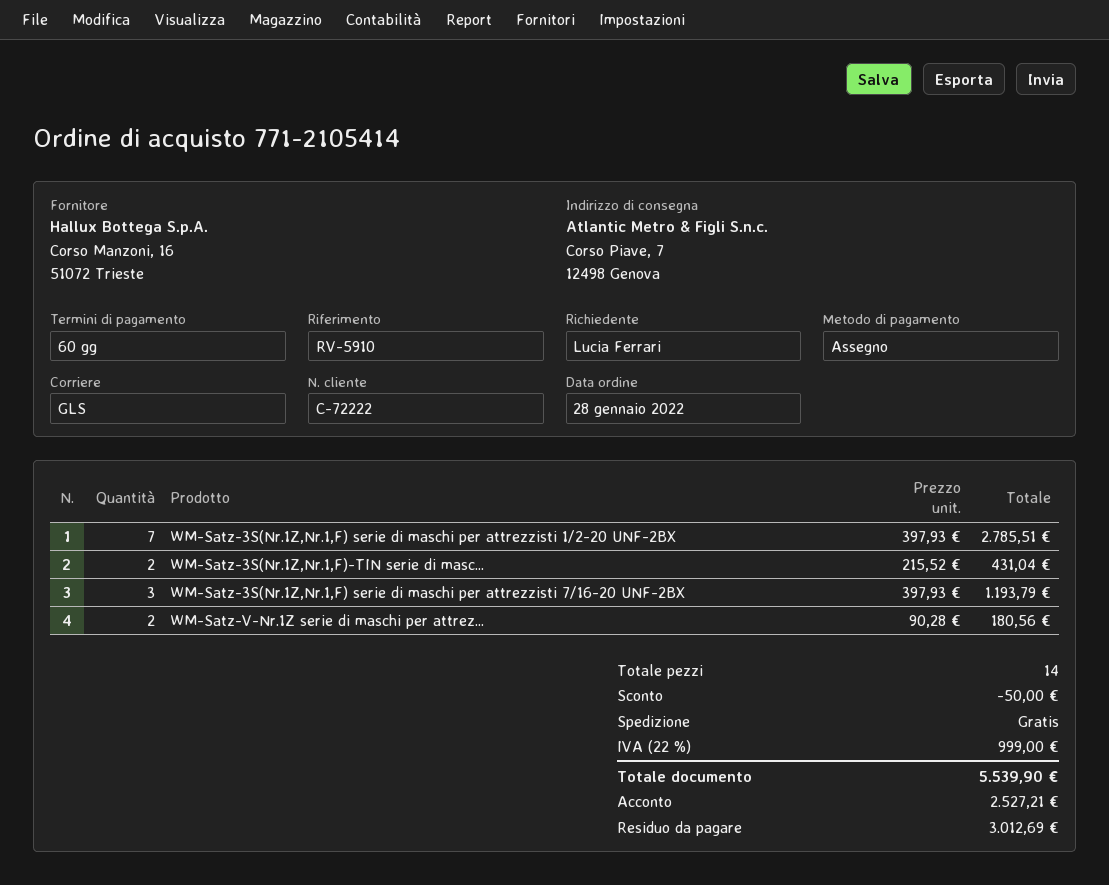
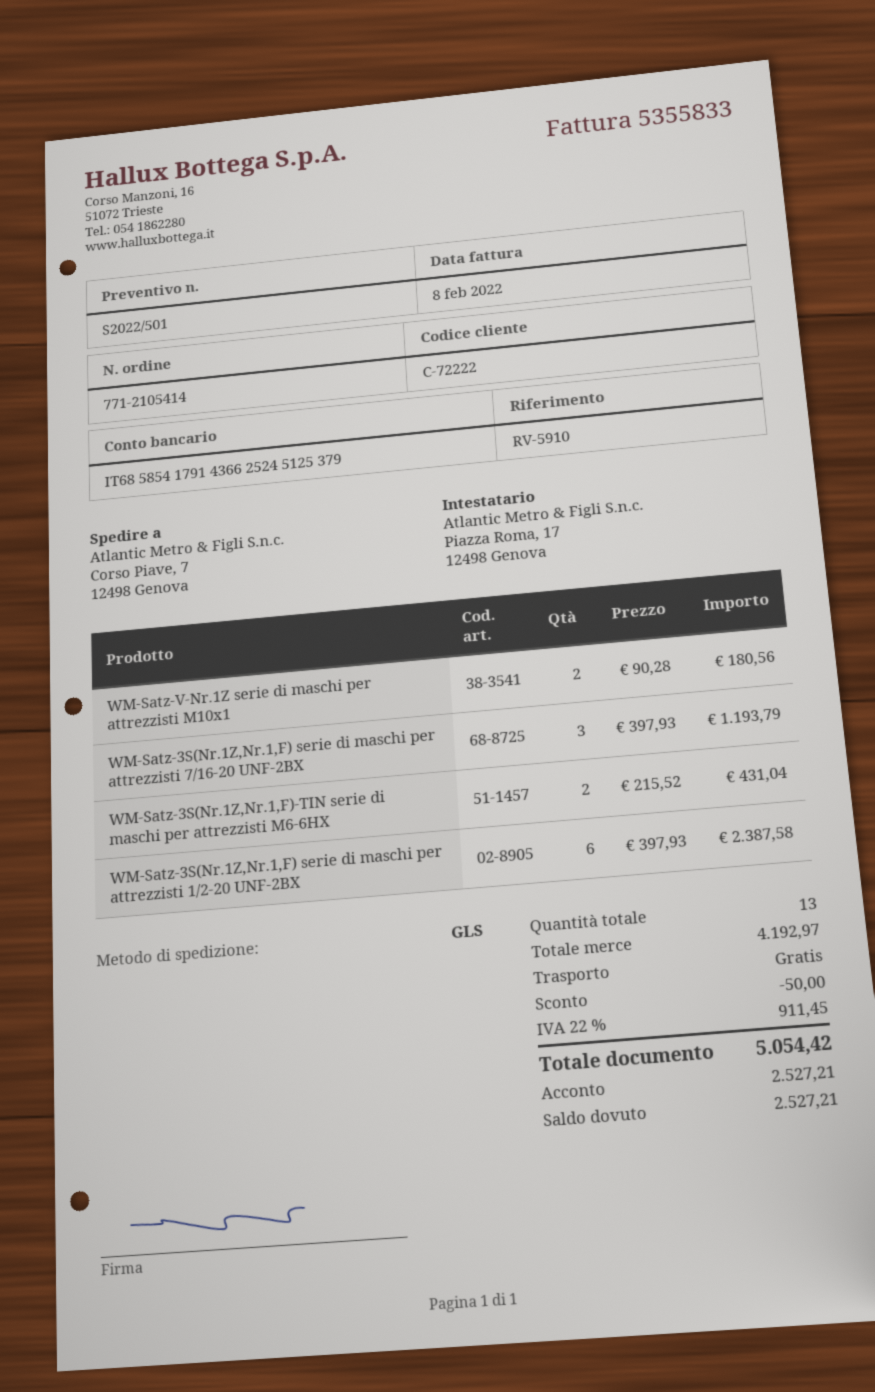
WM-Satz-3S(Nr.1Z,Nr.1,F) serie di maschi per attrezzisti 1/2-20 UNF-2BX: 7 x 397.93 = 2785.51 -> 6 x 397.93 = 2387.58
total quantity: 14 -> 13
tax: 22% = 999.00 -> 22% = 911.45
total: 5539.90 -> 5054.42
balance: 3012.69 -> 2527.21

